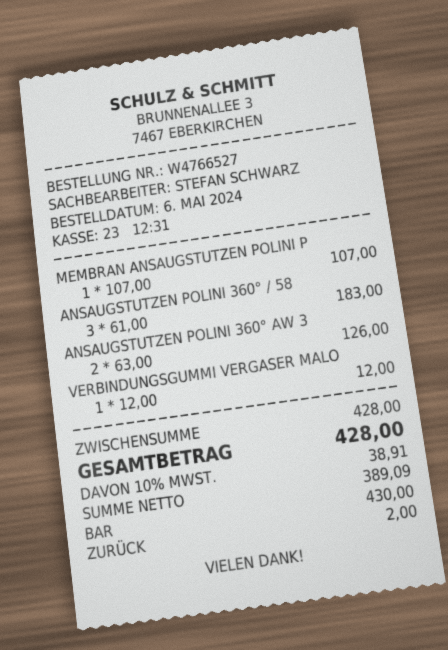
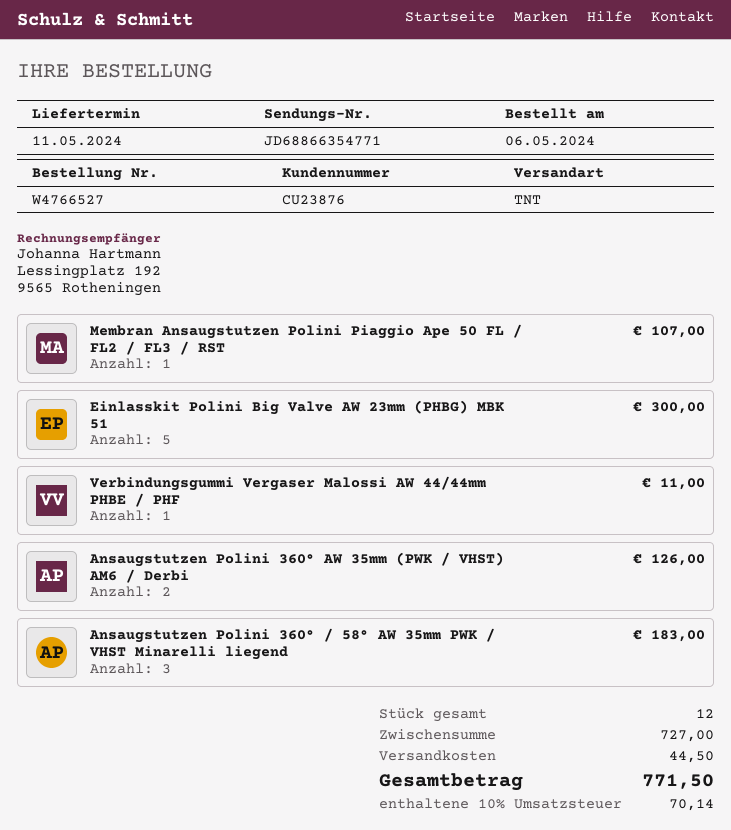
VERBINDUNGSGUMMI VERGASER MALO: 1 for 12.00 -> 1 for 11.00
Einlasskit Polini Big Valve AW 23mm (PHBG) MBK 51: none -> 5 for 300.00
subtotal: 428.00 -> 727.00
shipping: none -> 44.50
tax: 10% = 38.91 -> 10% = 70.14
total: 428.00 -> 771.50

